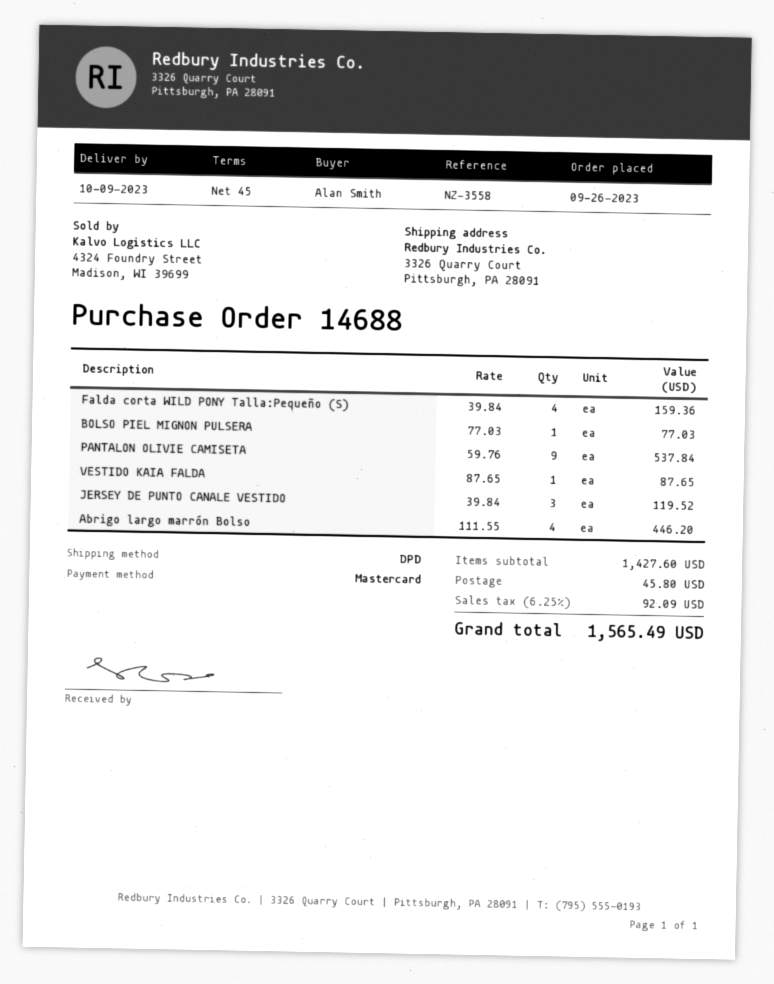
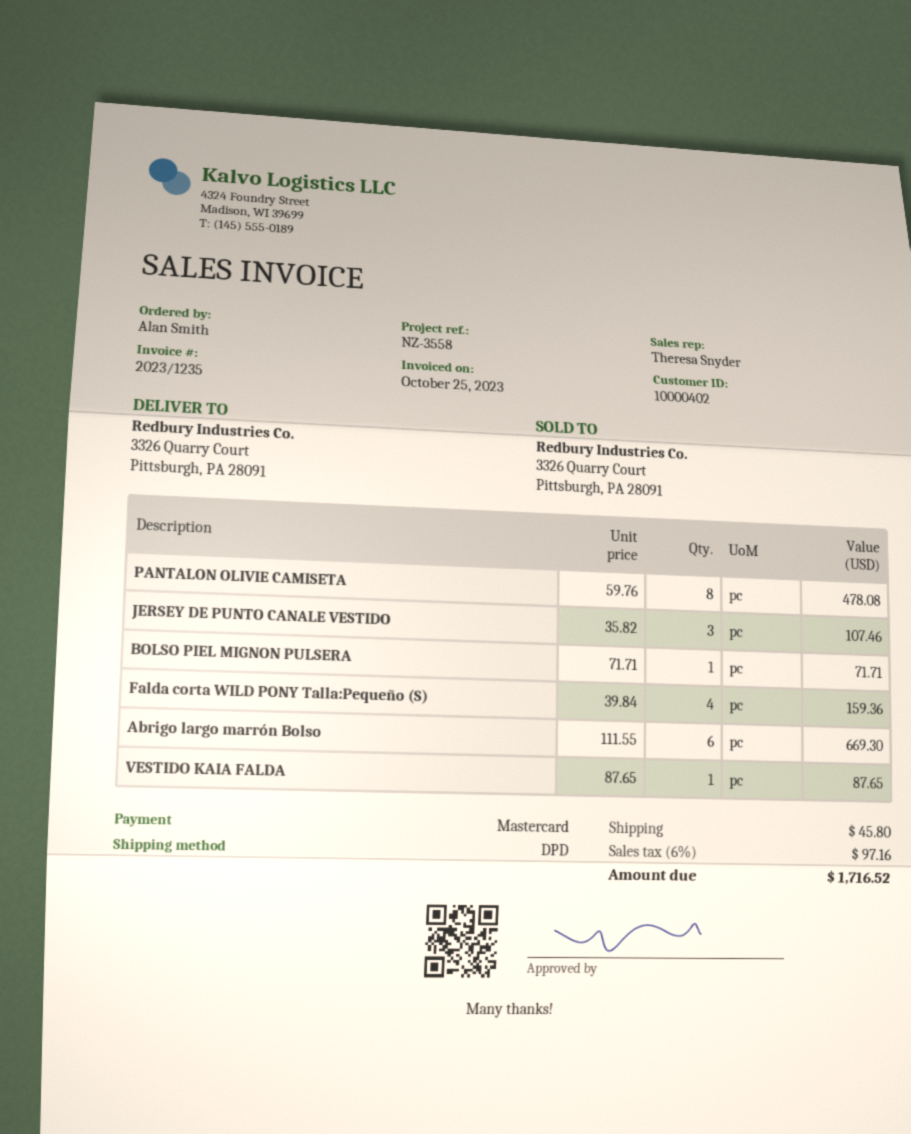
BOLSO PIEL MIGNON PULSERA: 1 x 77.03 = 77.03 -> 1 x 71.71 = 71.71
PANTALON OLIVIE CAMISETA: 9 x 59.76 = 537.84 -> 8 x 59.76 = 478.08
JERSEY DE PUNTO CANALE VESTIDO: 3 x 39.84 = 119.52 -> 3 x 35.82 = 107.46
Abrigo largo marrón Bolso: 4 x 111.55 = 446.20 -> 6 x 111.55 = 669.30
tax: 6.25% = 92.09 -> 6% = 97.16
total: 1565.49 -> 1716.52

